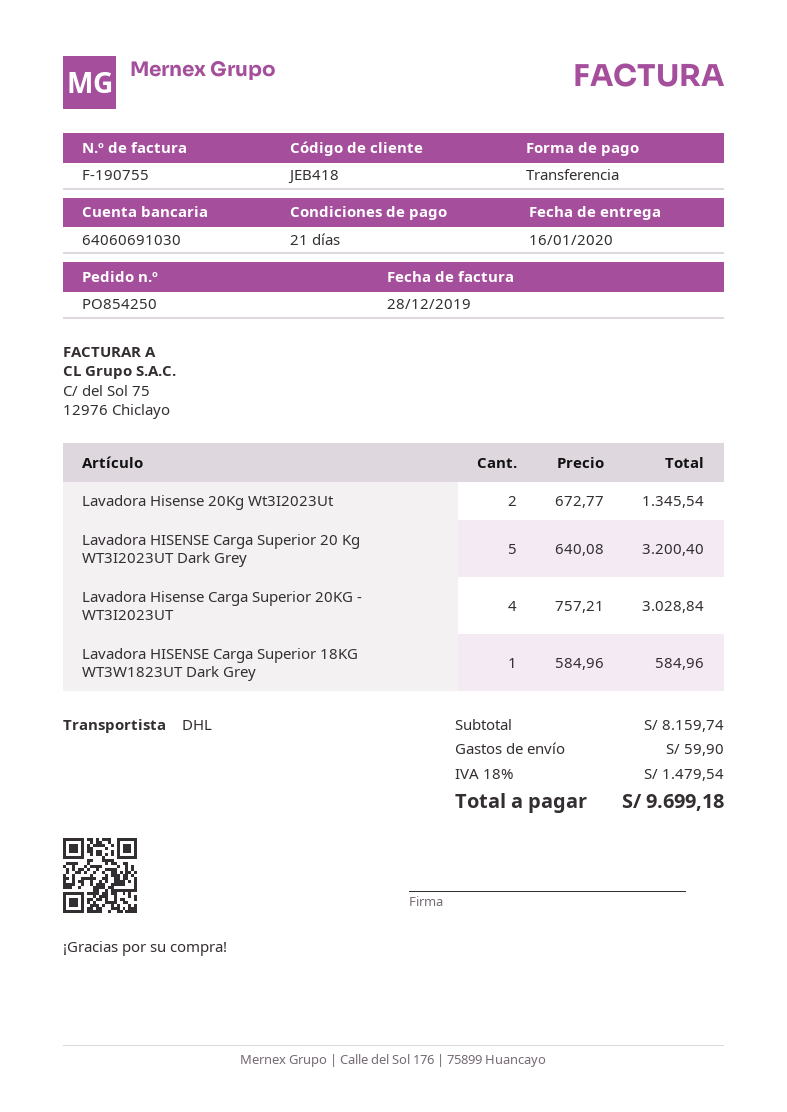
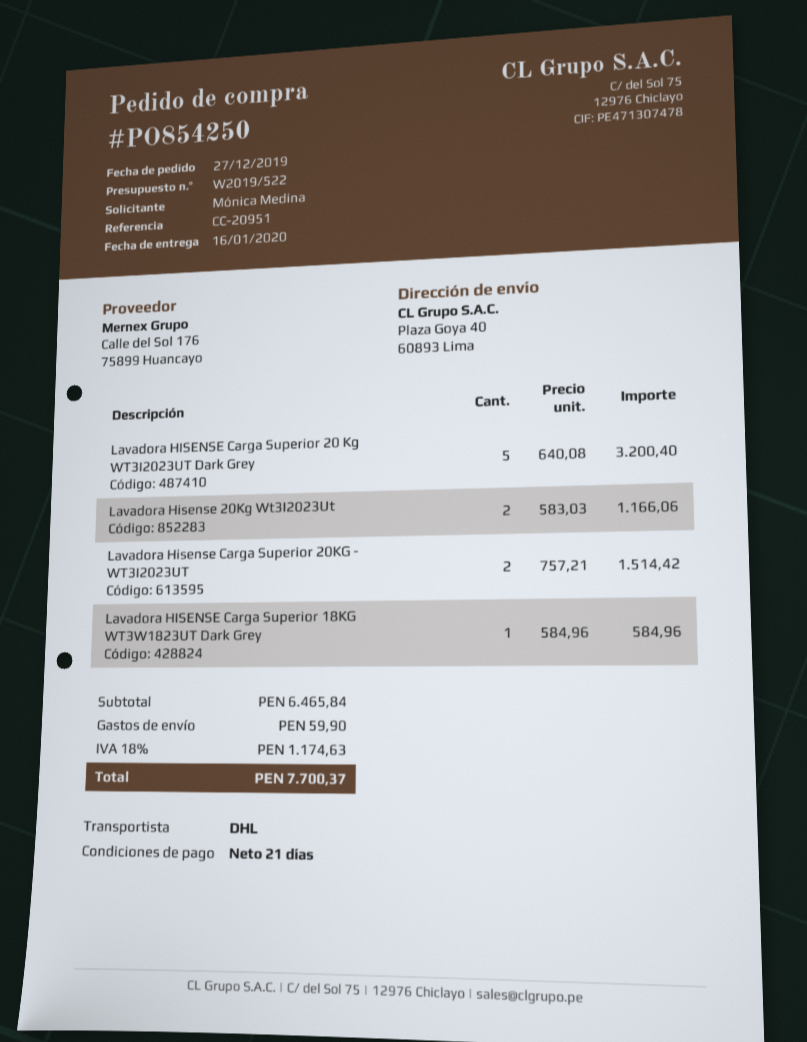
Lavadora Hisense 20Kg Wt3I2023Ut: 2 x 672.77 = 1345.54 -> 2 x 583.03 = 1166.06
Lavadora Hisense Carga Superior 20KG - WT3I2023UT: 4 x 757.21 = 3028.84 -> 2 x 757.21 = 1514.42
subtotal: 8159.74 -> 6465.84
tax: 18% = 1479.54 -> 18% = 1174.63
total: 9699.18 -> 7700.37

